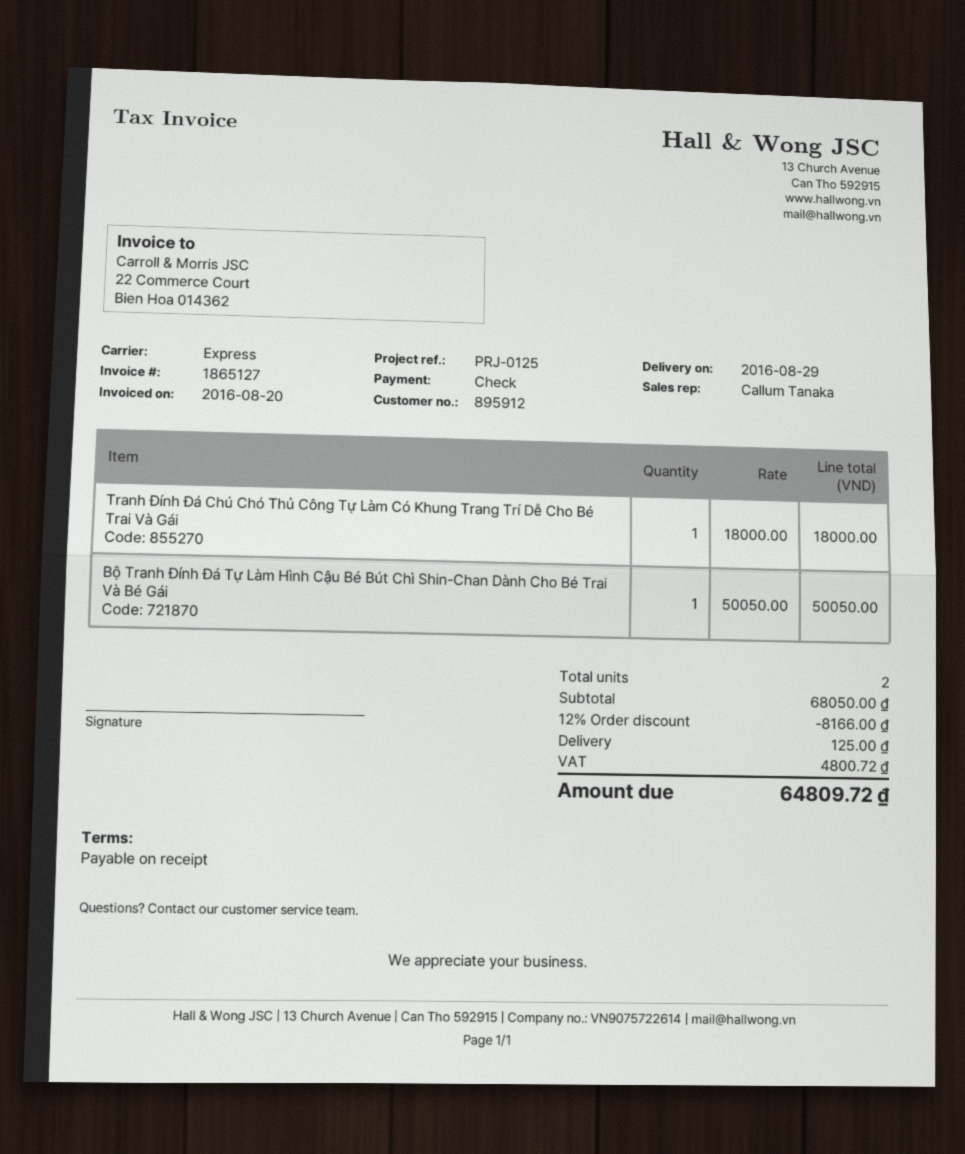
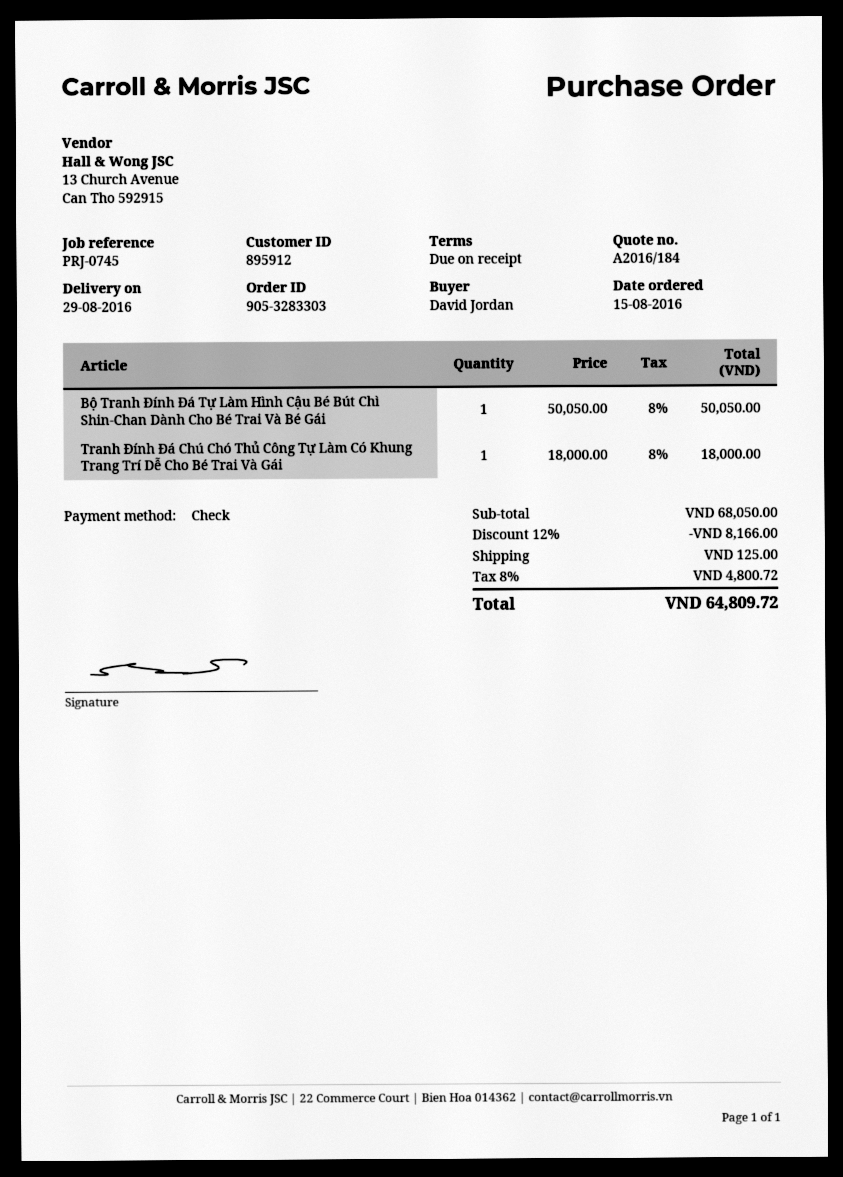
reference: PRJ-0125 -> PRJ-0745

